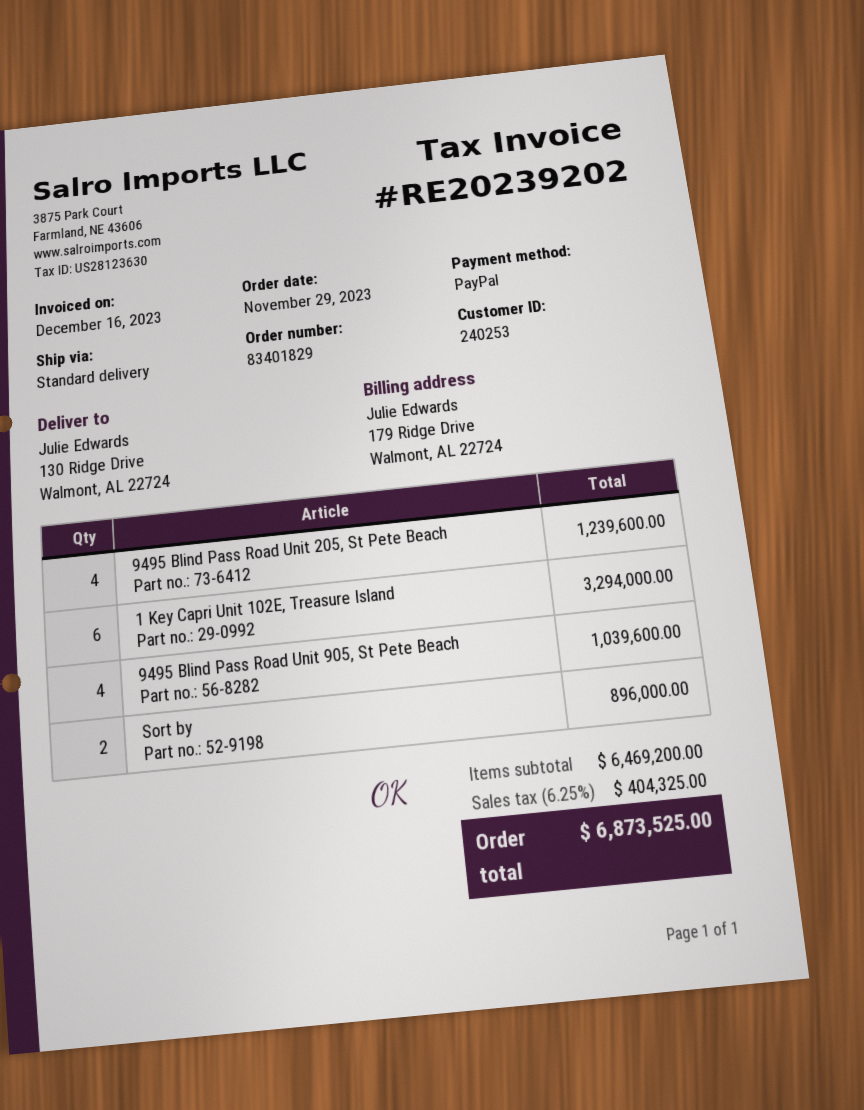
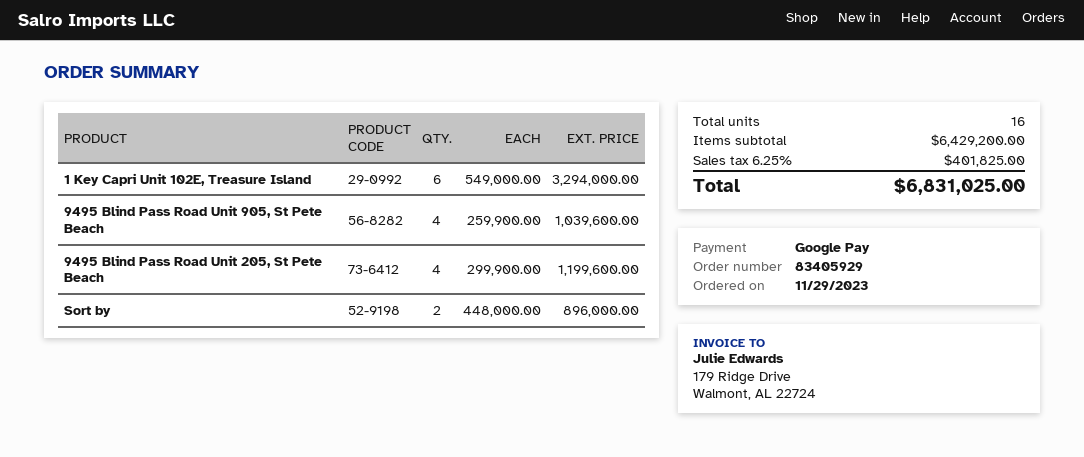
order number: 83401829 -> 83405929
payment method: PayPal -> Google Pay
9495 Blind Pass Road Unit 205, St Pete Beach: 4 for 1239600.00 -> 4 for 1199600.00
subtotal: 6469200.00 -> 6429200.00
tax: 6.25% = 404325.00 -> 6.25% = 401825.00
total: 6873525.00 -> 6831025.00

